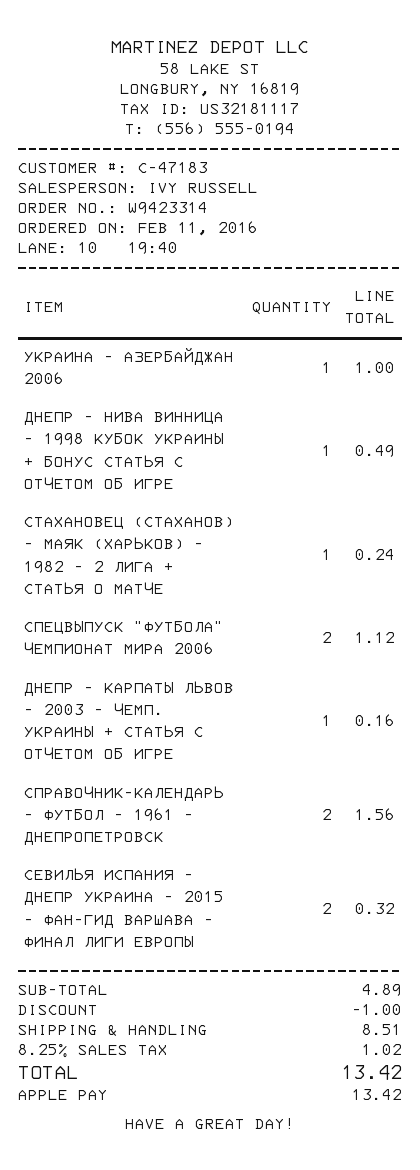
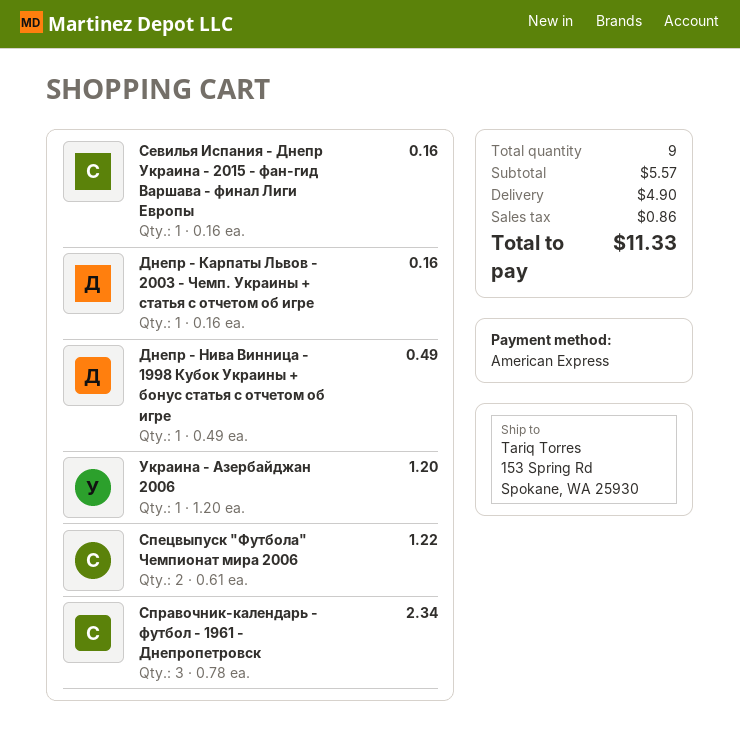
payment method: Apple Pay -> American Express
УКРАИНА - АЗЕРБАЙДЖАН 2006: 1 for 1.00 -> 1 for 1.20
СТАХАНОВЕЦ (СТАХАНОВ) - МАЯК (ХАРЬКОВ) - 1982 - 2 ЛИГА + СТАТЬЯ О МАТЧЕ: 1 for 0.24 -> none
СПЕЦВЫПУСК "ФУТБОЛА" ЧЕМПИОНАТ МИРА 2006: 2 for 1.12 -> 2 for 1.22
СПРАВОЧНИК-КАЛЕНДАРЬ - ФУТБОЛ - 1961 - ДНЕПРОПЕТРОВСК: 2 for 1.56 -> 3 for 2.34
СЕВИЛЬЯ ИСПАНИЯ - ДНЕПР УКРАИНА - 2015 - ФАН-ГИД ВАРШАВА - ФИНАЛ ЛИГИ ЕВРОПЫ: 2 for 0.32 -> 1 for 0.16
subtotal: 4.89 -> 5.57
discount: 1.00 -> none
shipping: 8.51 -> 4.90
tax: 1.02 -> 0.86
total: 13.42 -> 11.33

